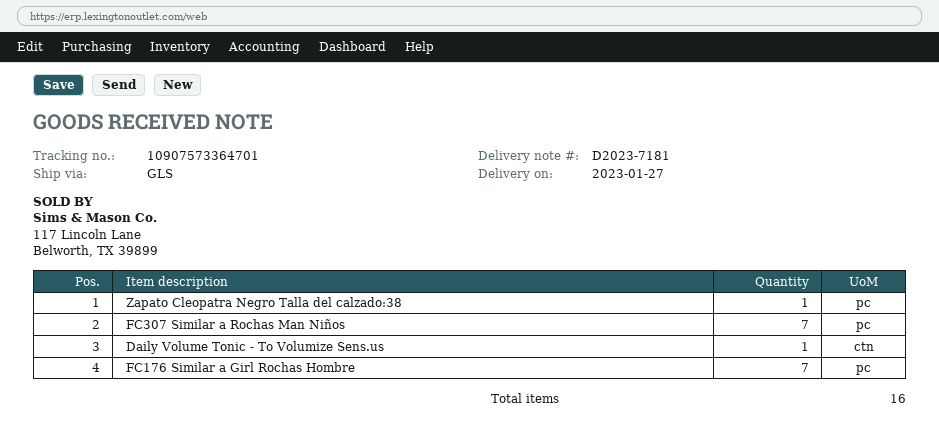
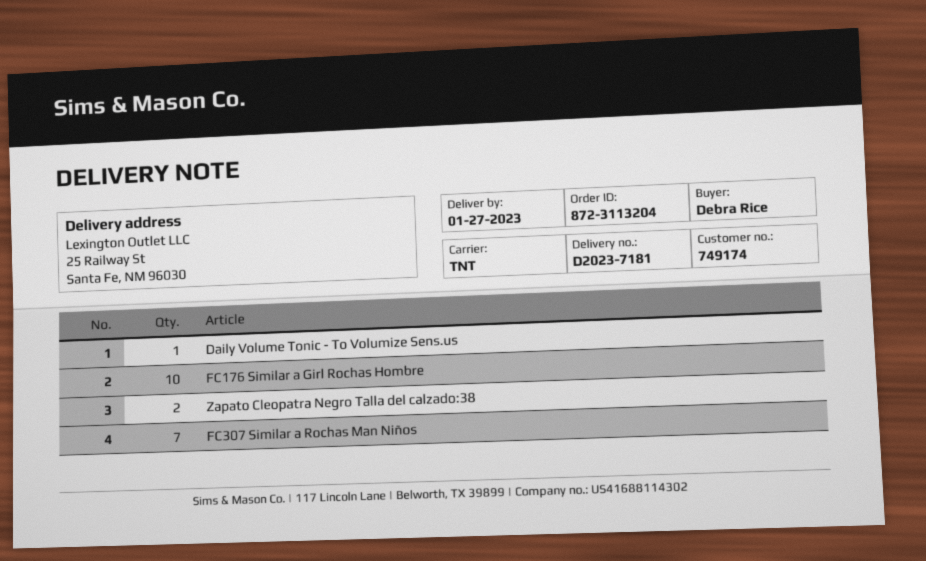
shipping method: GLS -> TNT
Zapato Cleopatra Negro Talla del calzado:38: 1 -> 2
FC176 Similar a Girl Rochas Hombre: 7 -> 10

